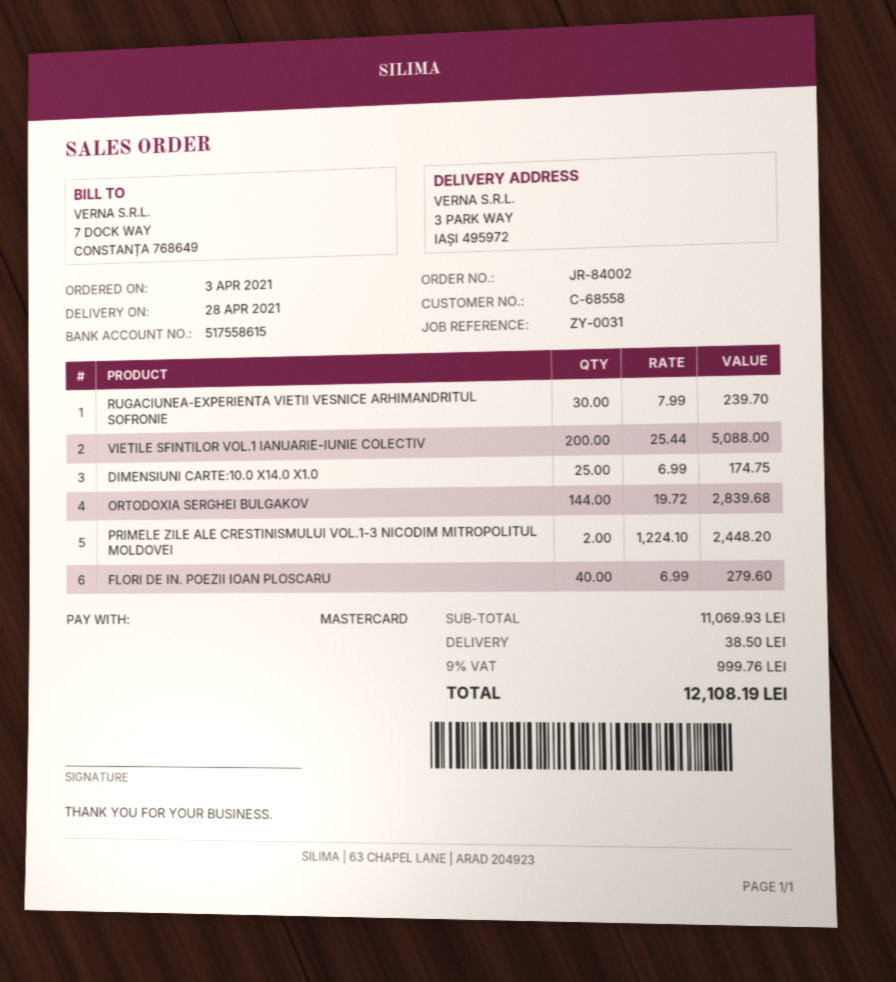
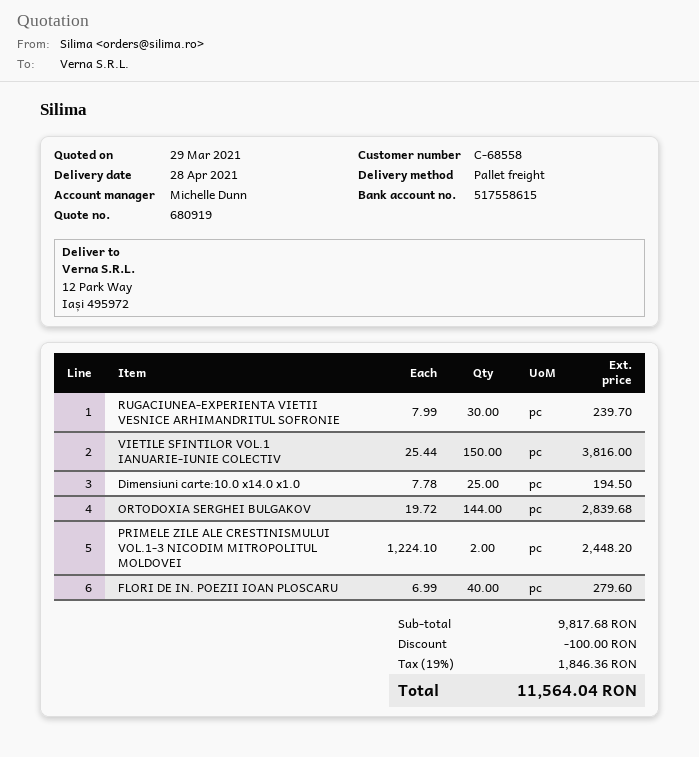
ship to: 3 PARK WAY, IAȘI 495972 -> 12 Park Way, Iași 495972
VIETILE SFINTILOR VOL.1 IANUARIE-IUNIE COLECTIV: 200 x 25.44 = 5088.00 -> 150 x 25.44 = 3816.00
DIMENSIUNI CARTE:10.0 X14.0 X1.0: 25 x 6.99 = 174.75 -> 25 x 7.78 = 194.50
subtotal: 11069.93 -> 9817.68
discount: none -> 100.00
shipping: 38.50 -> none
tax: 9% = 999.76 -> 19% = 1846.36
total: 12108.19 -> 11564.04

